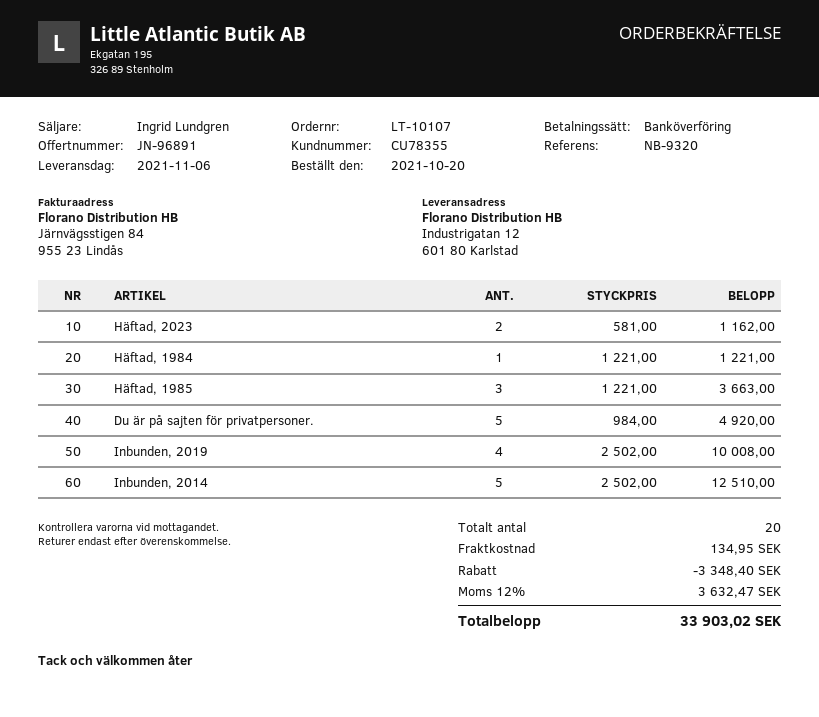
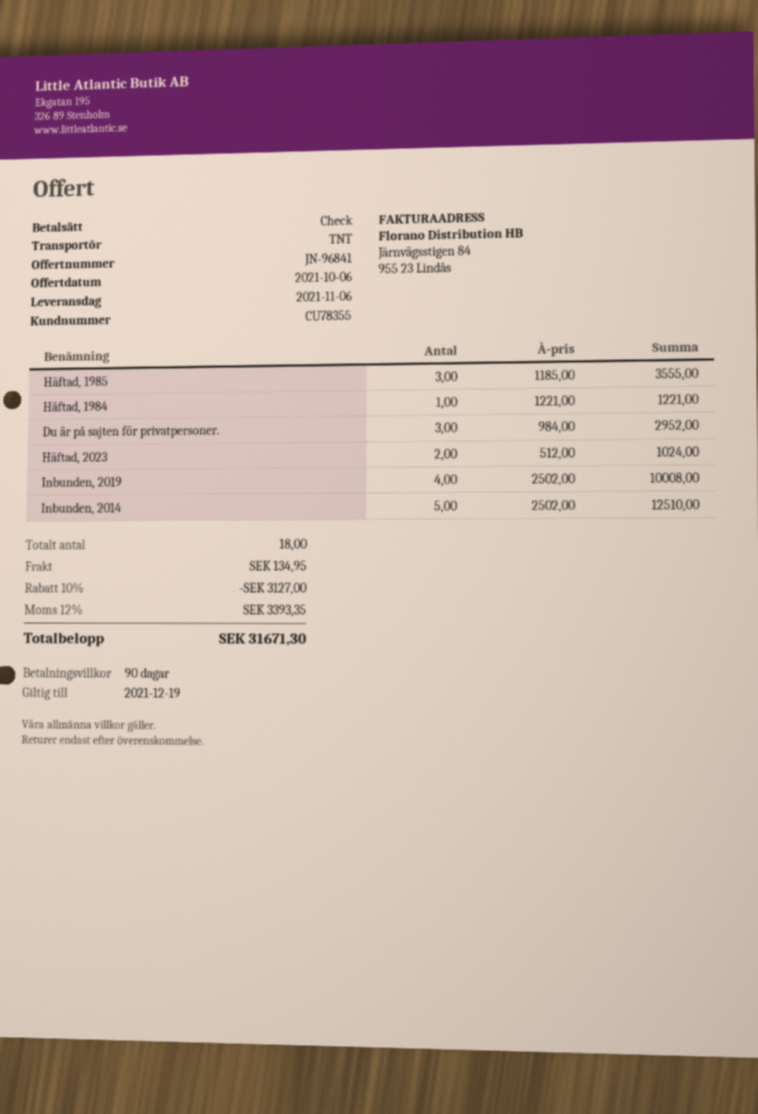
quote number: JN-96891 -> JN-96841
payment method: bank transfer -> cheque
Häftad, 2023: 2 x 581.00 = 1162.00 -> 2 x 512.00 = 1024.00
Häftad, 1985: 3 x 1221.00 = 3663.00 -> 3 x 1185.00 = 3555.00
Du är på sajten för privatpersoner.: 5 x 984.00 = 4920.00 -> 3 x 984.00 = 2952.00
total quantity: 20 -> 18
discount: 3348.40 -> 3127.00
tax: 12% = 3632.47 -> 12% = 3393.35
total: 33903.02 -> 31671.30

